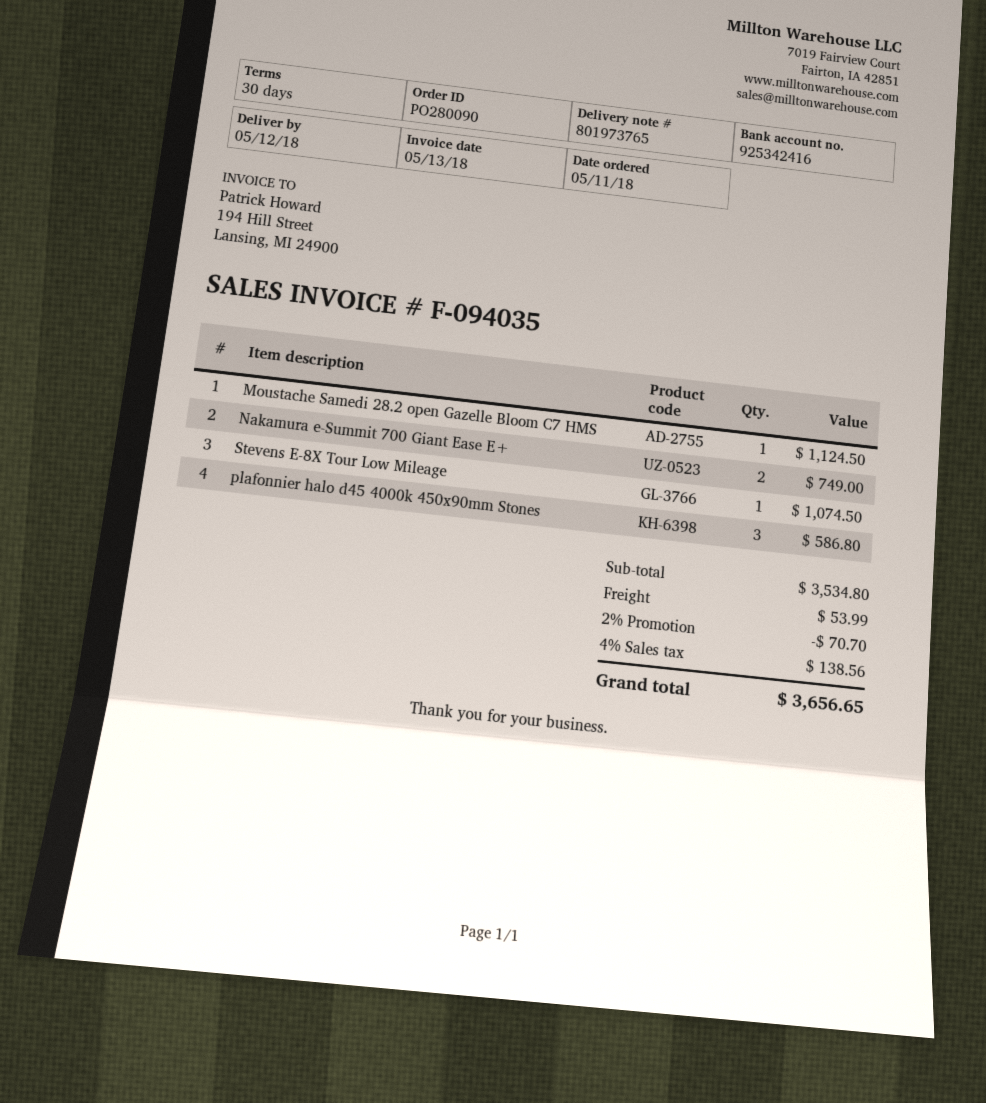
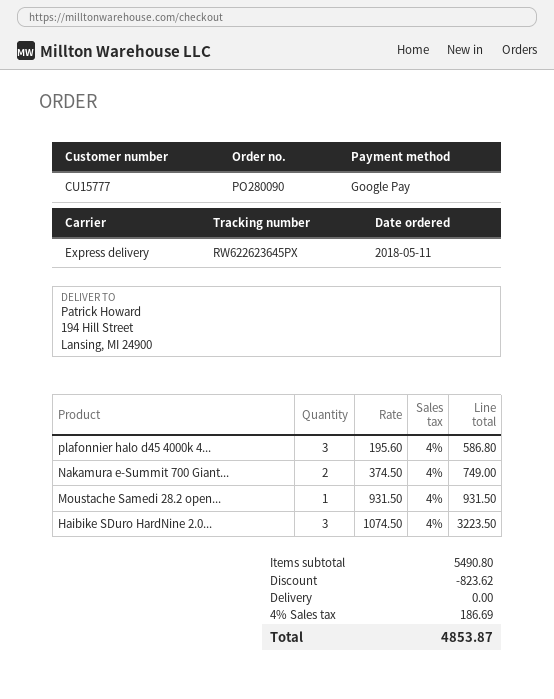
Moustache Samedi 28.2 open Gazelle Bloom C7 HMS: 1 for 1124.50 -> 1 for 931.50
Stevens E-8X Tour Low Mileage: 1 for 1074.50 -> none
Haibike SDuro HardNine 2.0...: none -> 3 for 3223.50
subtotal: 3534.80 -> 5490.80
discount: 70.70 -> 823.62
shipping: 53.99 -> 0.00
tax: 4% = 138.56 -> 4% = 186.69
total: 3656.65 -> 4853.87

